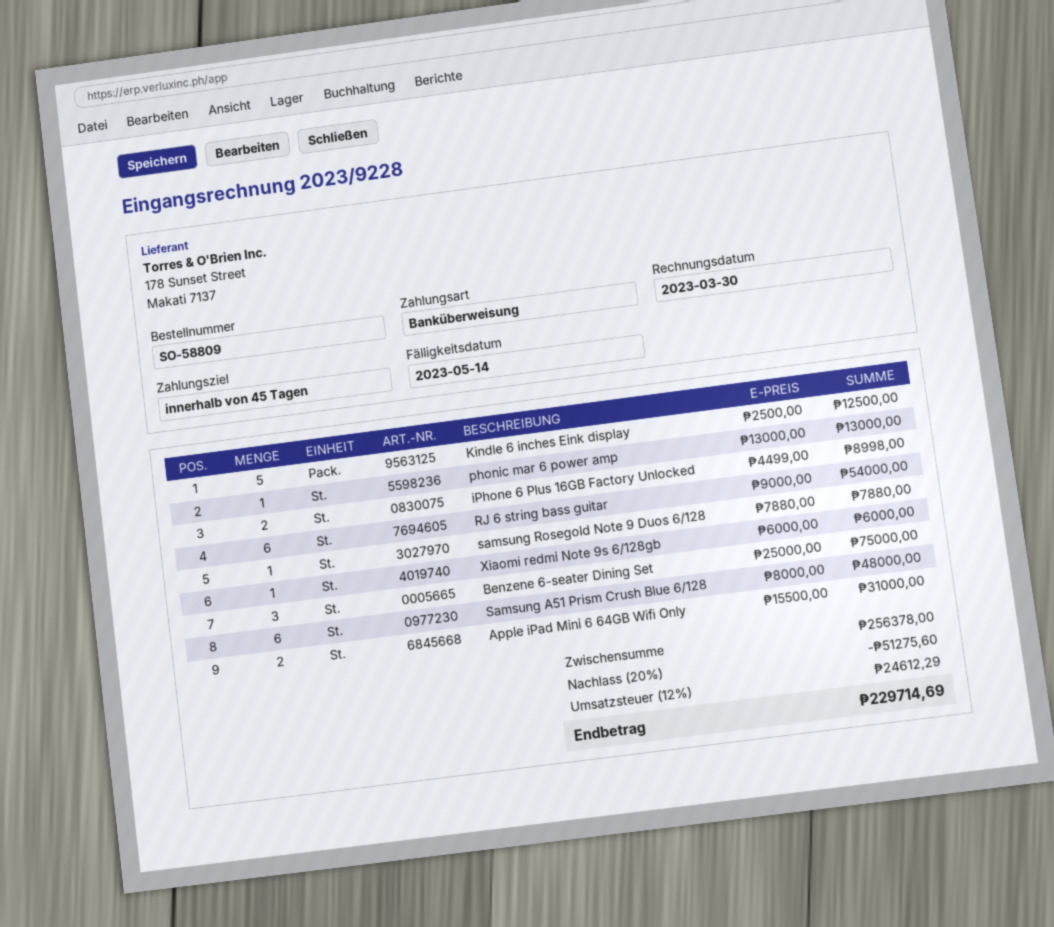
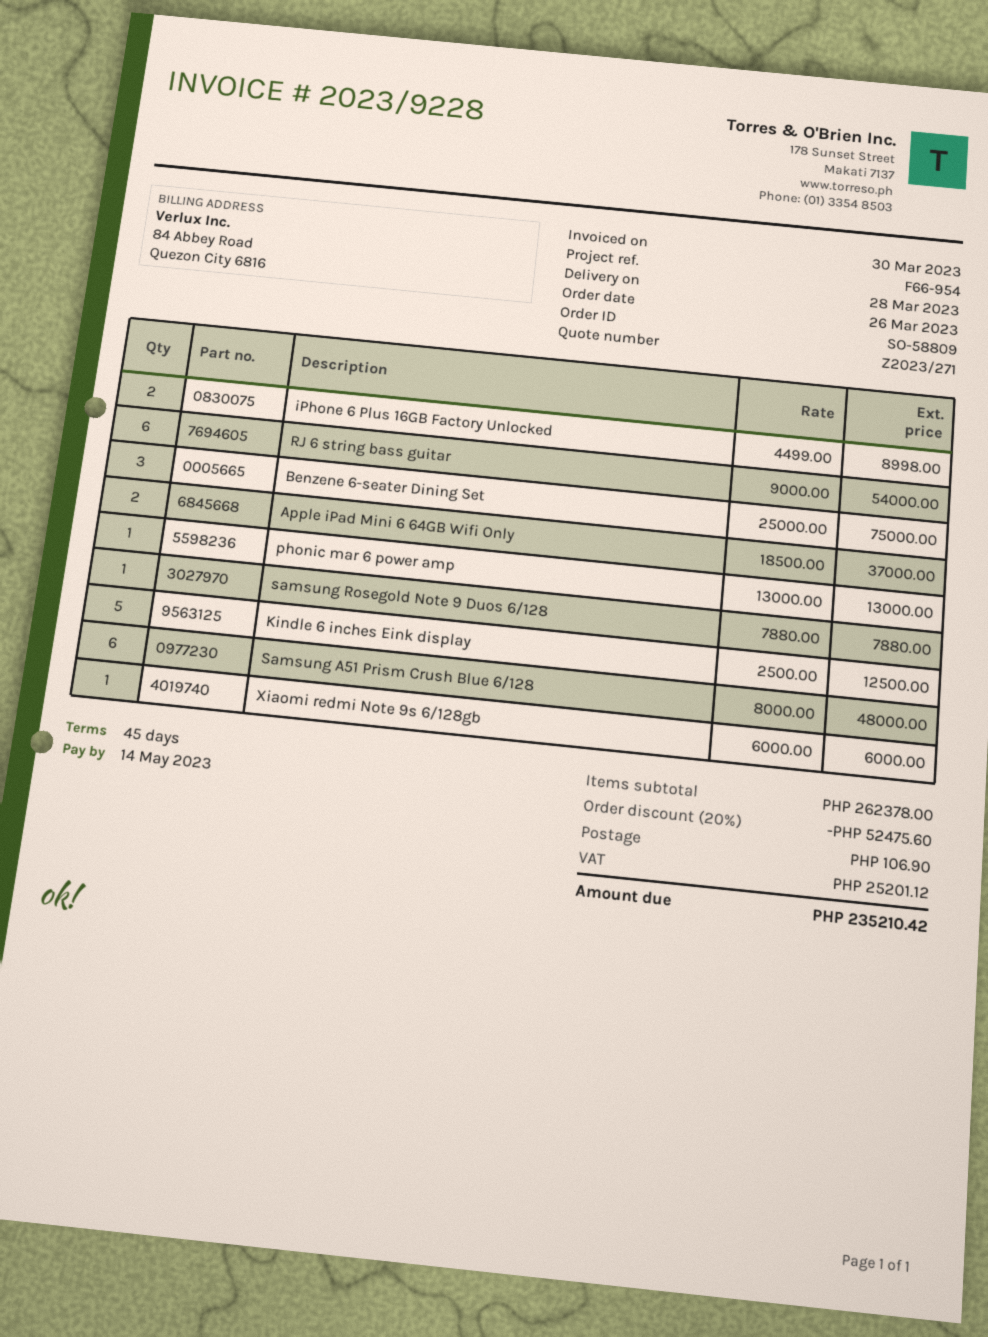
Apple iPad Mini 6 64GB Wifi Only: 2 x 15500.00 = 31000.00 -> 2 x 18500.00 = 37000.00
subtotal: 256378.00 -> 262378.00
discount: 20% = 51275.60 -> 20% = 52475.60
shipping: none -> 106.90
tax: 24612.29 -> 25201.12
total: 229714.69 -> 235210.42

